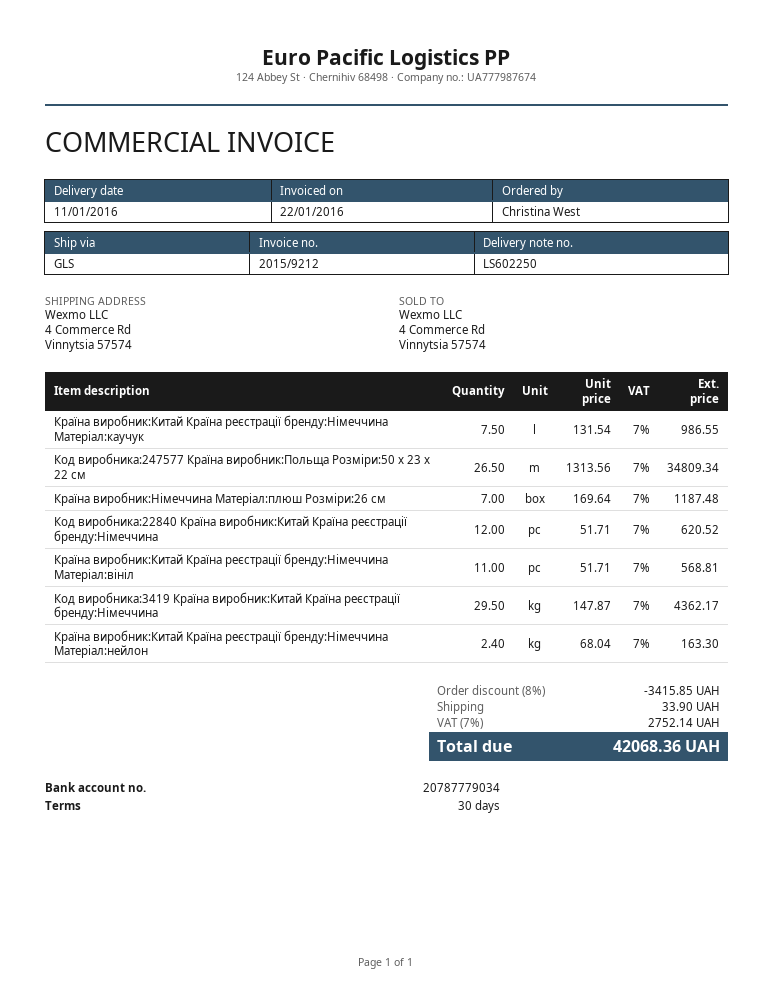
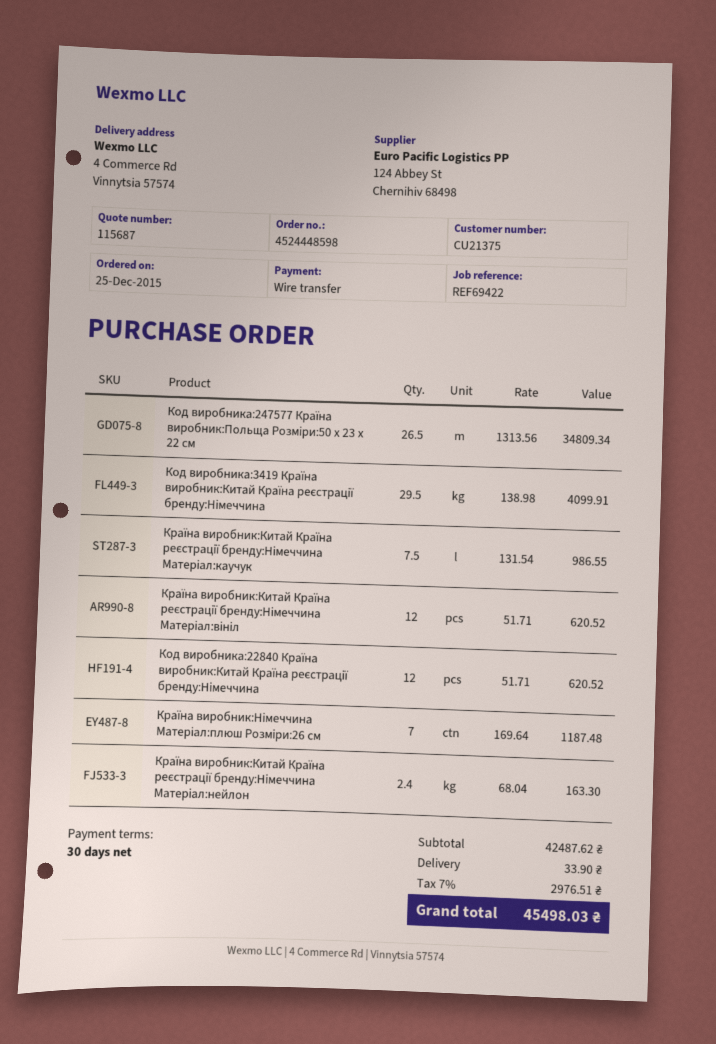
Країна виробник:Китай Країна реєстрації бренду:Німеччина Матеріал:вініл: 11 x 51.71 = 568.81 -> 12 x 51.71 = 620.52
Код виробника:3419 Країна виробник:Китай Країна реєстрації бренду:Німеччина: 29.5 x 147.87 = 4362.17 -> 29.5 x 138.98 = 4099.91
discount: 8% = 3415.85 -> none
tax: 7% = 2752.14 -> 7% = 2976.51
total: 42068.36 -> 45498.03

